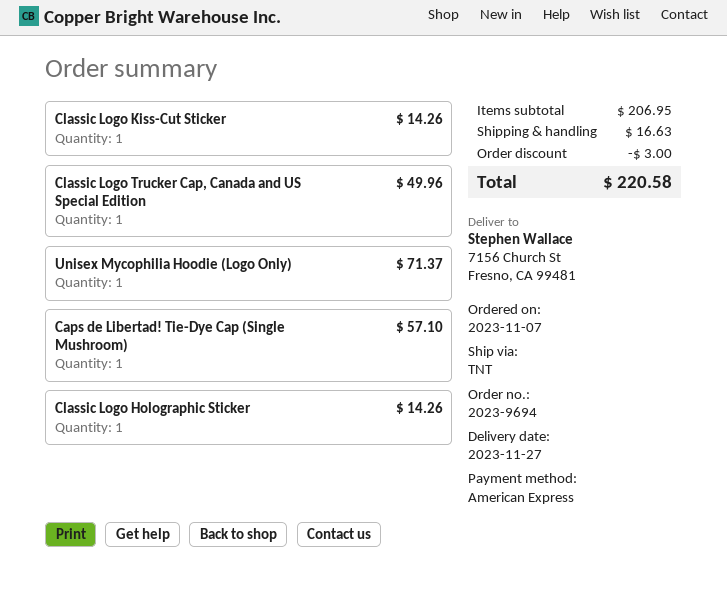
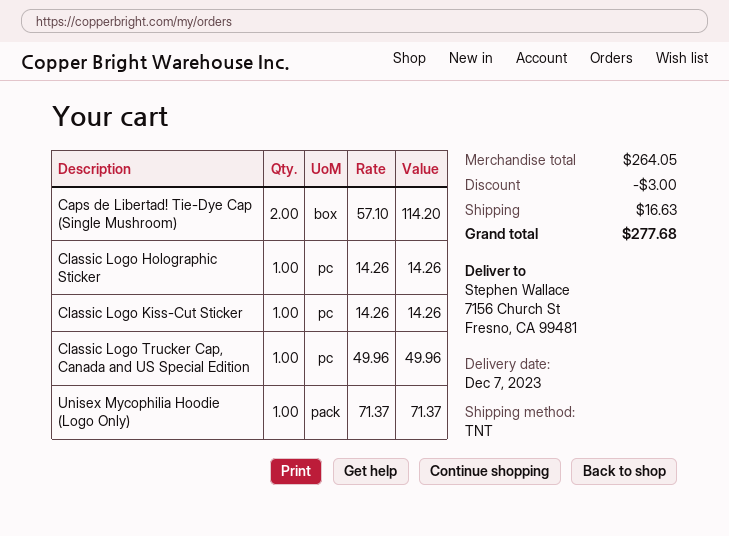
delivery date: 2023-11-27 -> 2023-12-07
Caps de Libertad! Tie-Dye Cap (Single Mushroom): 1 for 57.10 -> 2 for 114.20
subtotal: 206.95 -> 264.05
total: 220.58 -> 277.68

